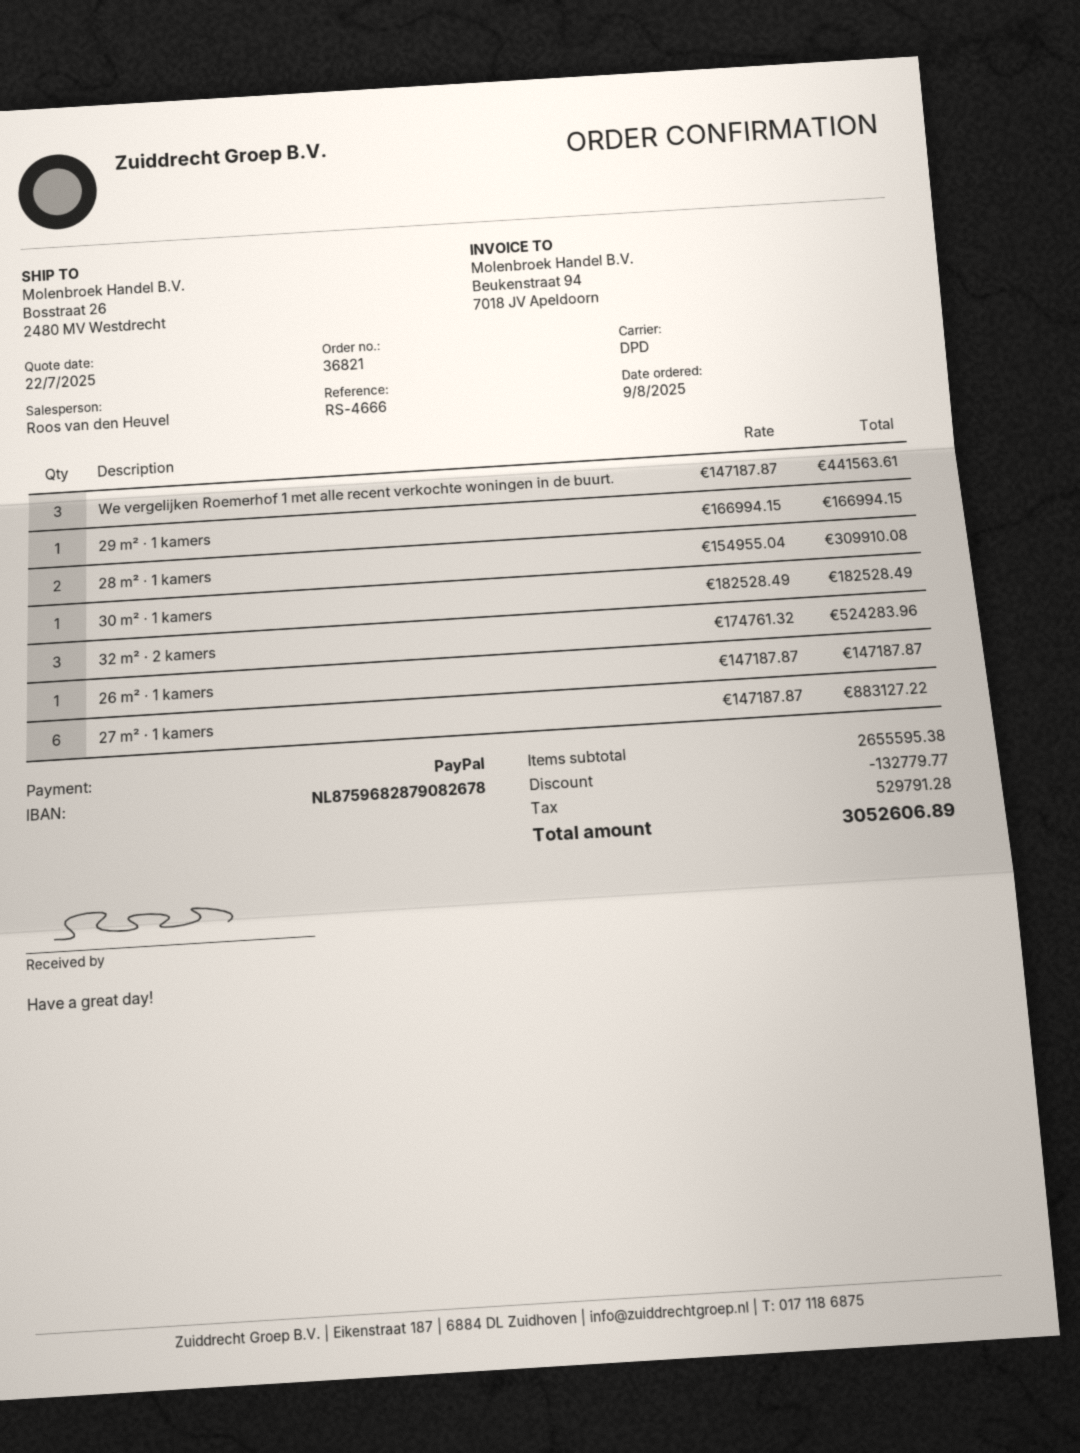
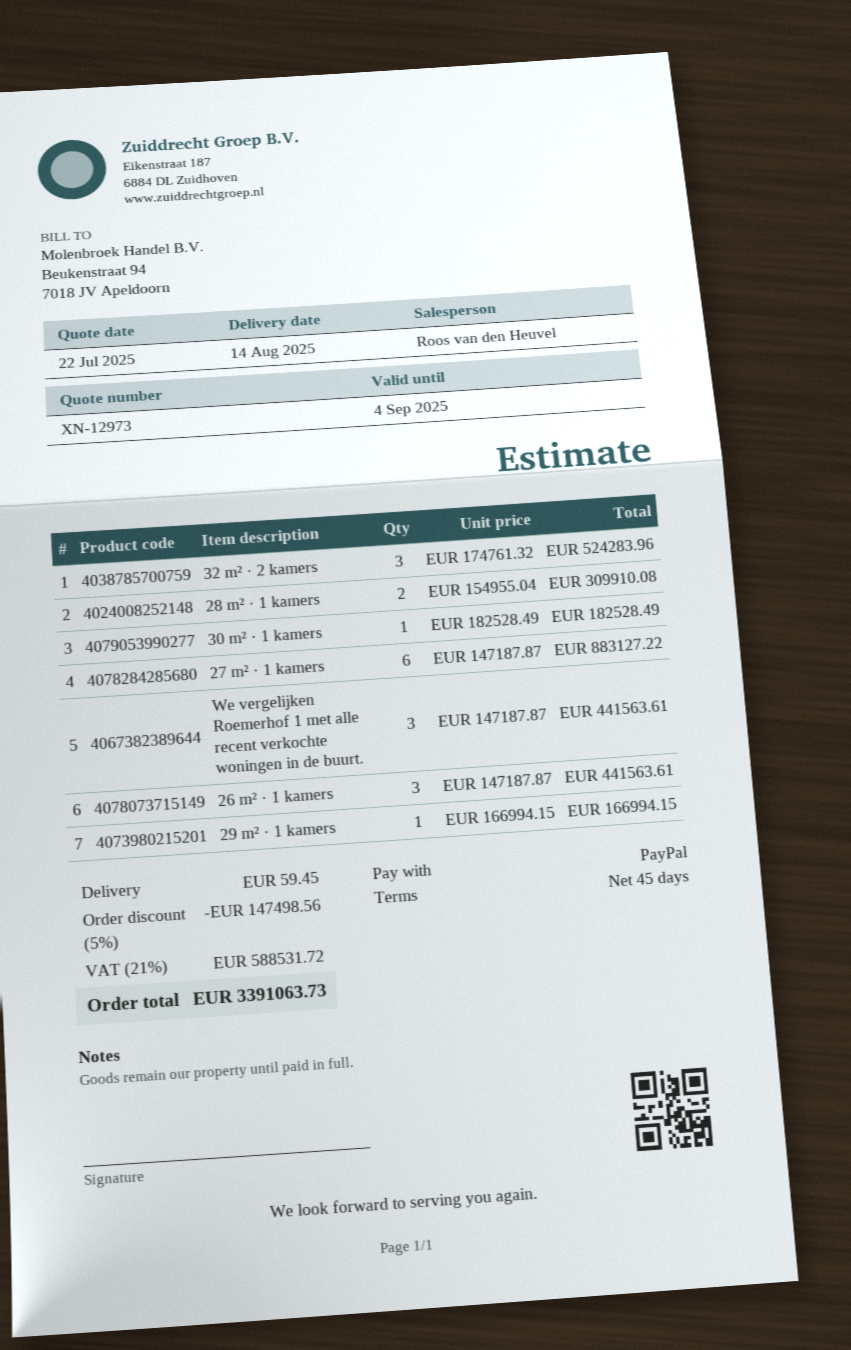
26 m² · 1 kamers: 1 x 147187.87 = 147187.87 -> 3 x 147187.87 = 441563.61
discount: 132779.77 -> 147498.56
shipping: none -> 59.45
tax: 529791.28 -> 588531.72
total: 3052606.89 -> 3391063.73

